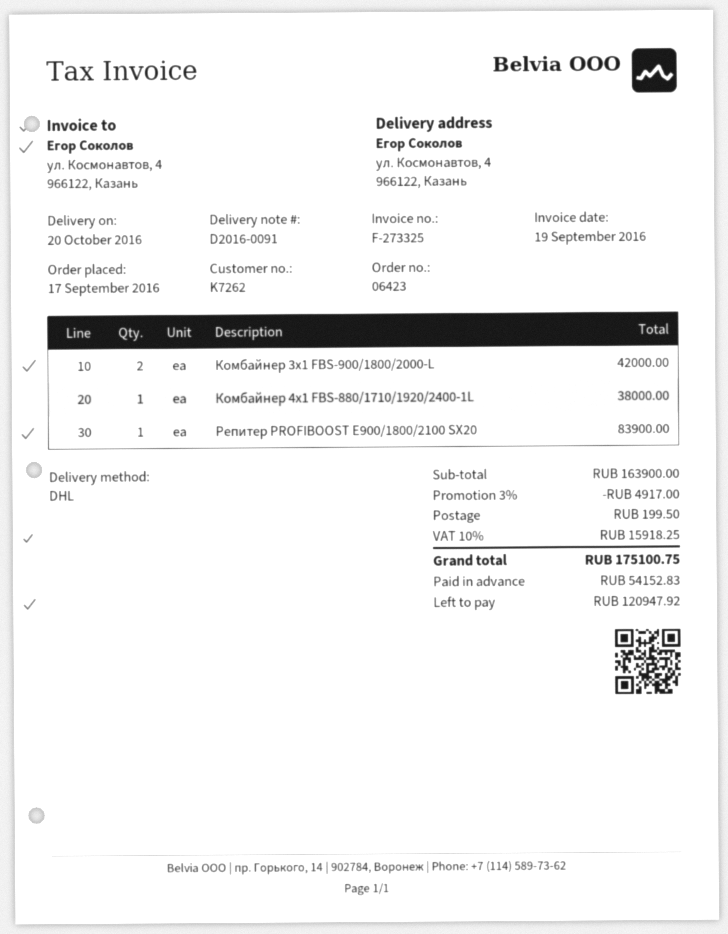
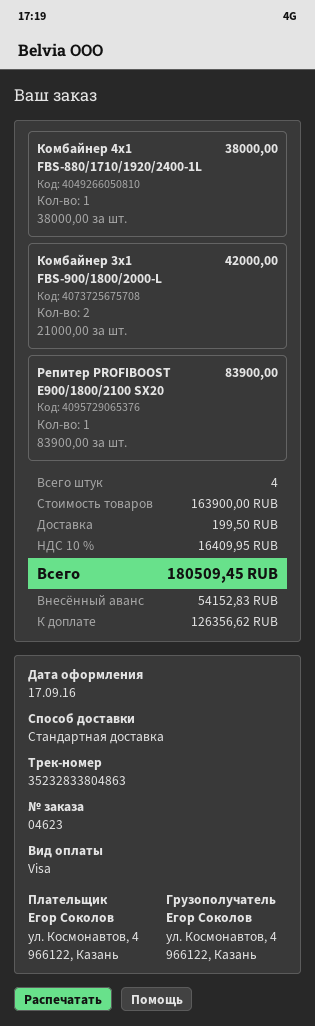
order number: 06423 -> 04623
shipping method: DHL -> standard
discount: 3% = 4917.00 -> none
tax: 10% = 15918.25 -> 10% = 16409.95
total: 175100.75 -> 180509.45
balance: 120947.92 -> 126356.62

